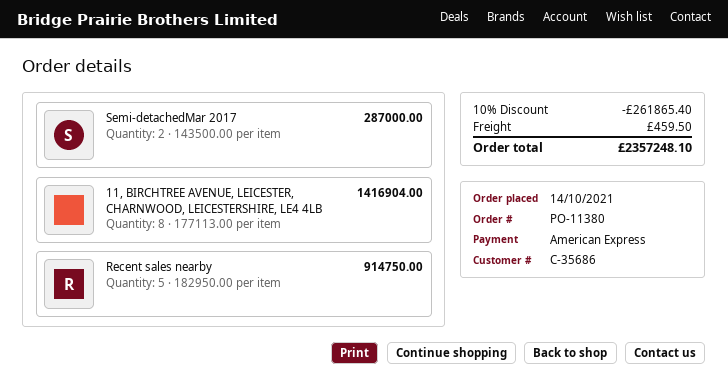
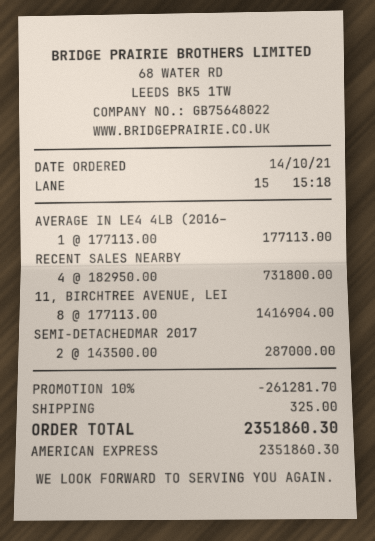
Recent sales nearby: 5 x 182950.00 = 914750.00 -> 4 x 182950.00 = 731800.00
AVERAGE IN LE4 4LB (2016–: none -> 1 x 177113.00 = 177113.00
discount: 10% = 261865.40 -> 10% = 261281.70
shipping: 459.50 -> 325.00
total: 2357248.10 -> 2351860.30

